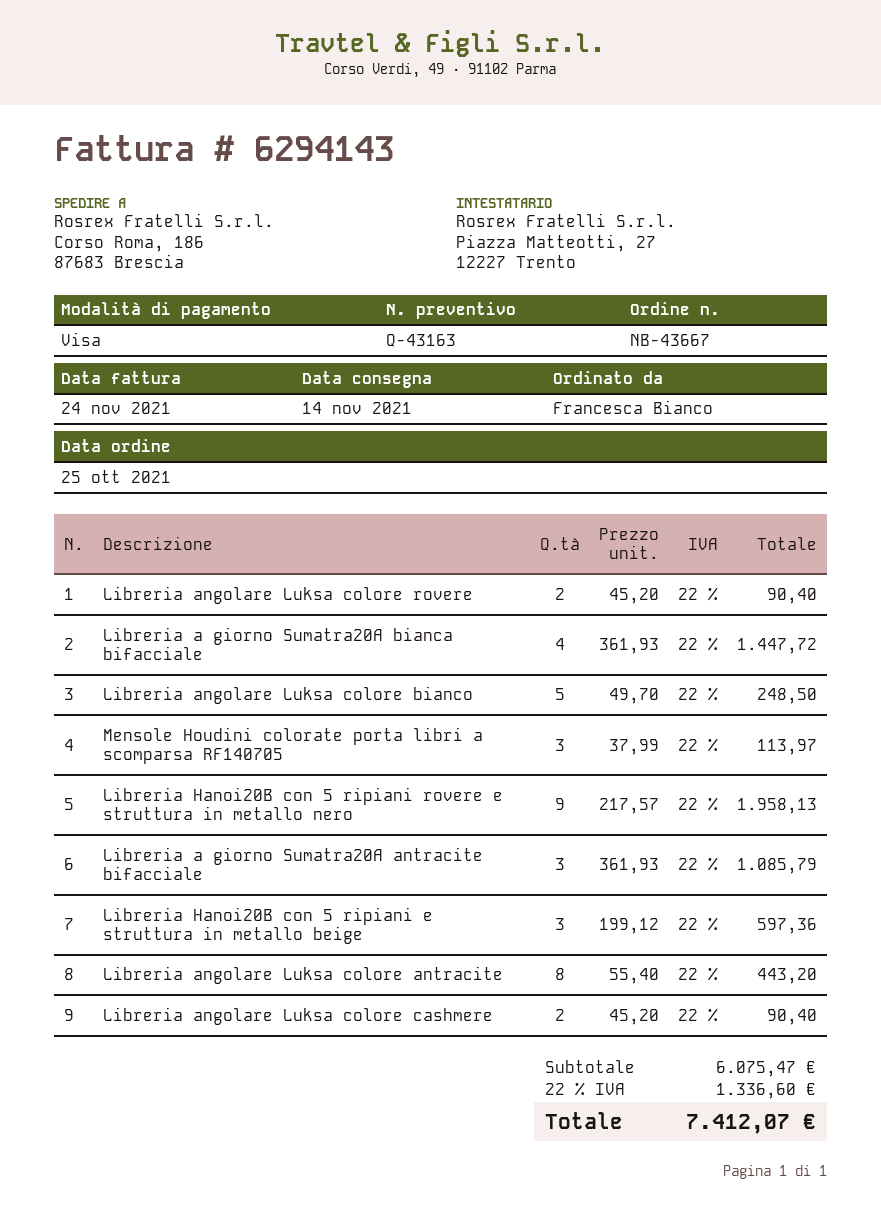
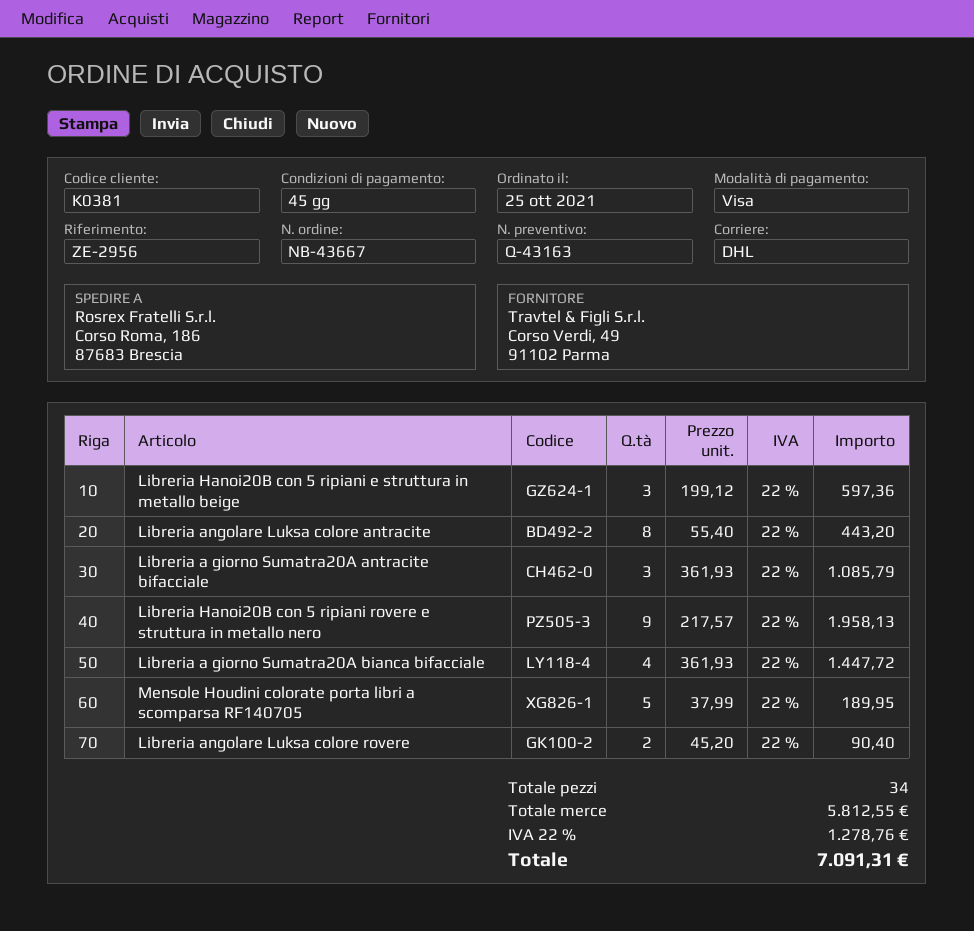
Libreria angolare Luksa colore bianco: 5 x 49.70 = 248.50 -> none
Mensole Houdini colorate porta libri a scomparsa RF140705: 3 x 37.99 = 113.97 -> 5 x 37.99 = 189.95
Libreria angolare Luksa colore cashmere: 2 x 45.20 = 90.40 -> none
subtotal: 6075.47 -> 5812.55
tax: 22% = 1336.60 -> 22% = 1278.76
total: 7412.07 -> 7091.31

